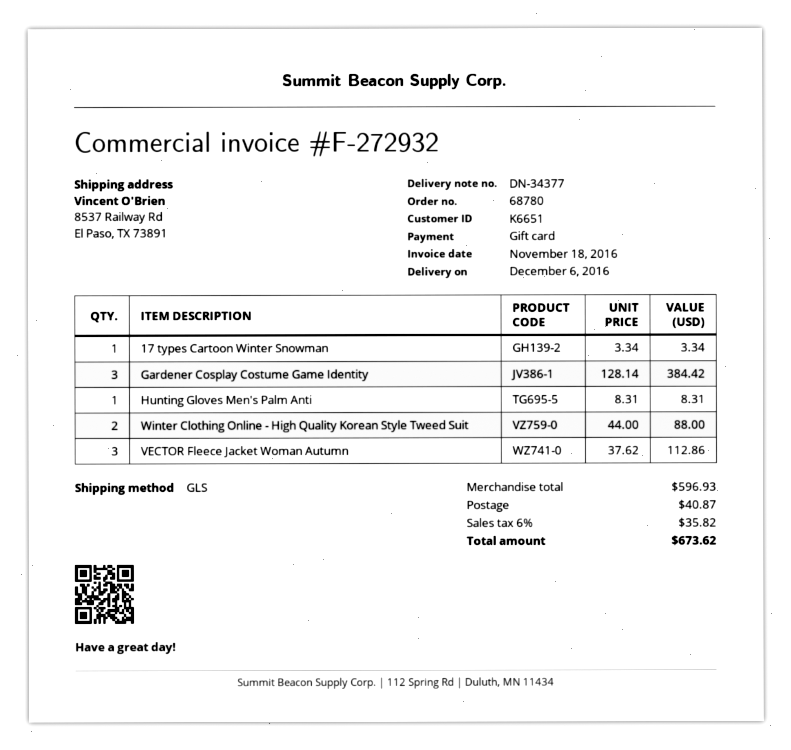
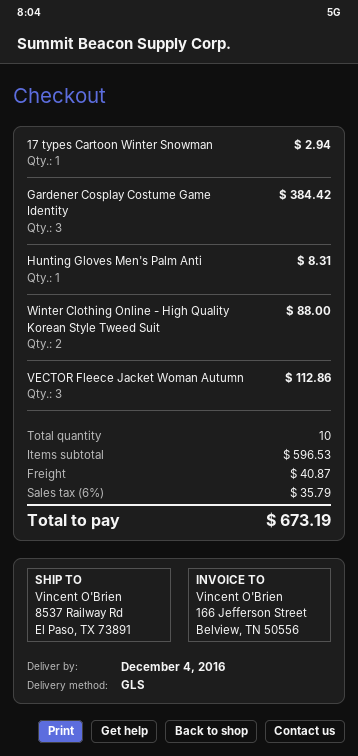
delivery date: 2016-12-06 -> 2016-12-04
17 types Cartoon Winter Snowman: 1 for 3.34 -> 1 for 2.94
subtotal: 596.93 -> 596.53
tax: 6% = 35.82 -> 6% = 35.79
total: 673.62 -> 673.19

